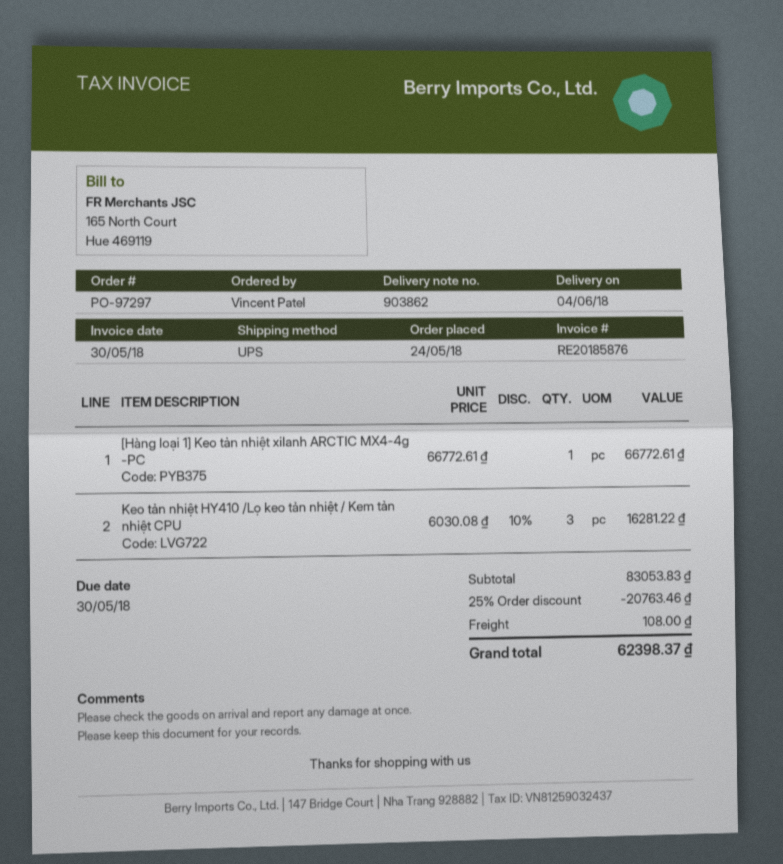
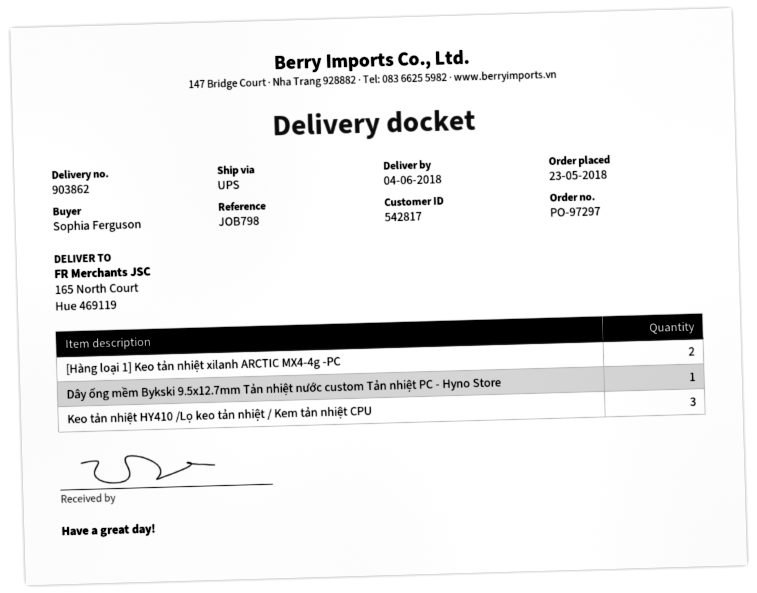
order date: 2018-05-24 -> 2018-05-23
ordered by: Vincent Patel -> Sophia Ferguson
[Hàng loại 1] Keo tản nhiệt xilanh ARCTIC MX4-4g -PC: 1 -> 2
Dây ống mềm Bykski 9.5x12.7mm Tản nhiệt nước custom Tản nhiệt PC - Hyno Store: none -> 1

